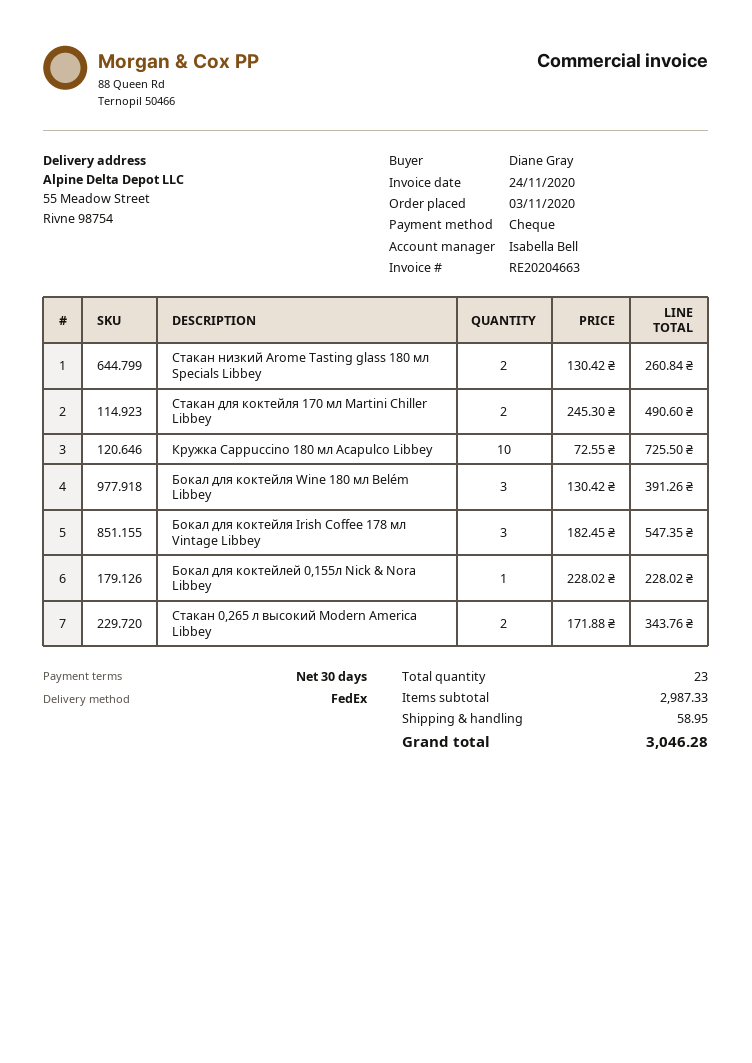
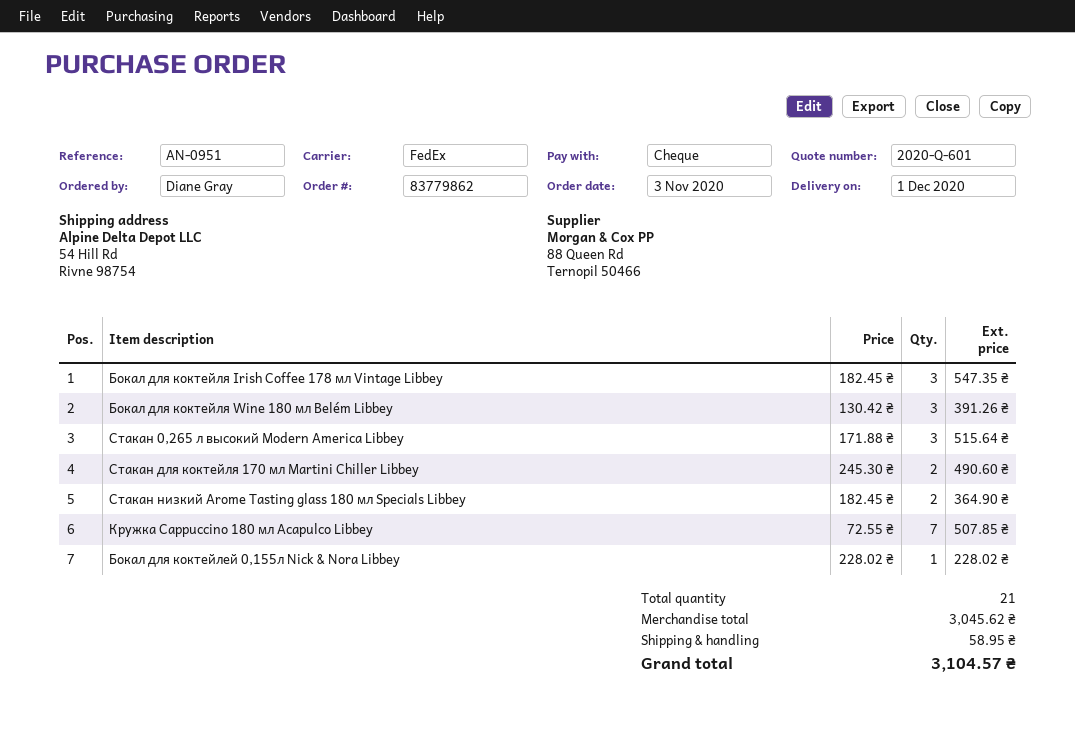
ship to: 55 Meadow Street, Rivne 98754 -> 54 Hill Rd, Rivne 98754
Стакан низкий Arome Tasting glass 180 мл Specials Libbey: 2 x 130.42 = 260.84 -> 2 x 182.45 = 364.90
Кружка Cappuccino 180 мл Acapulco Libbey: 10 x 72.55 = 725.50 -> 7 x 72.55 = 507.85
Стакан 0,265 л высокий Modern America Libbey: 2 x 171.88 = 343.76 -> 3 x 171.88 = 515.64
total quantity: 23 -> 21
subtotal: 2987.33 -> 3045.62
total: 3046.28 -> 3104.57

